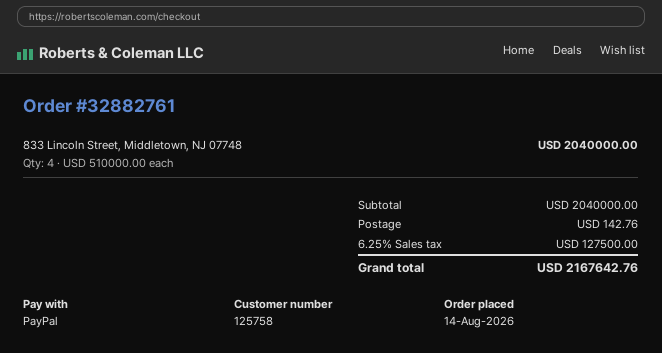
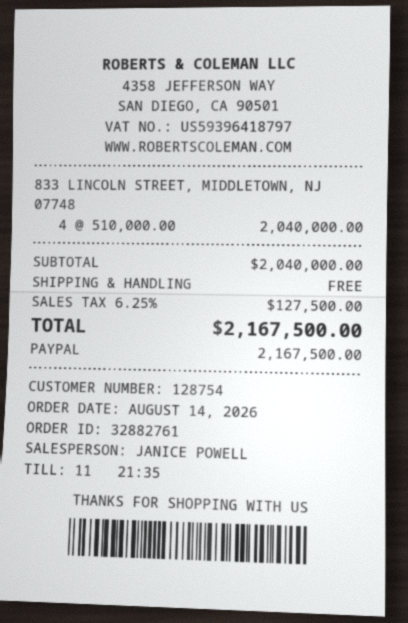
customer number: 125758 -> 128754
shipping: 142.76 -> 0.00
total: 2167642.76 -> 2167500.00

